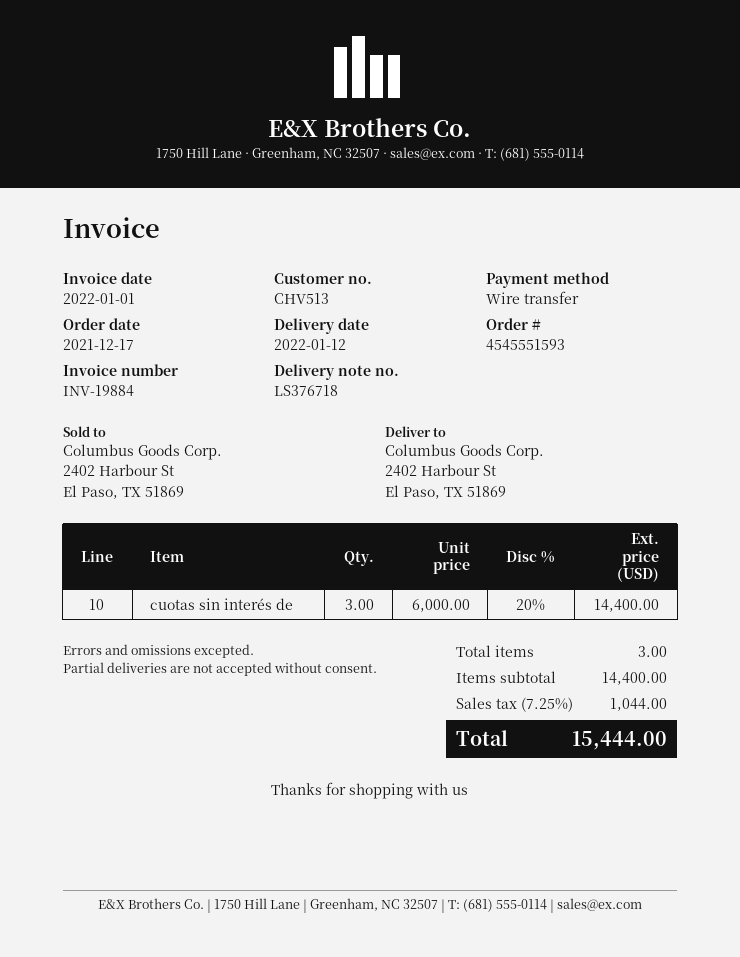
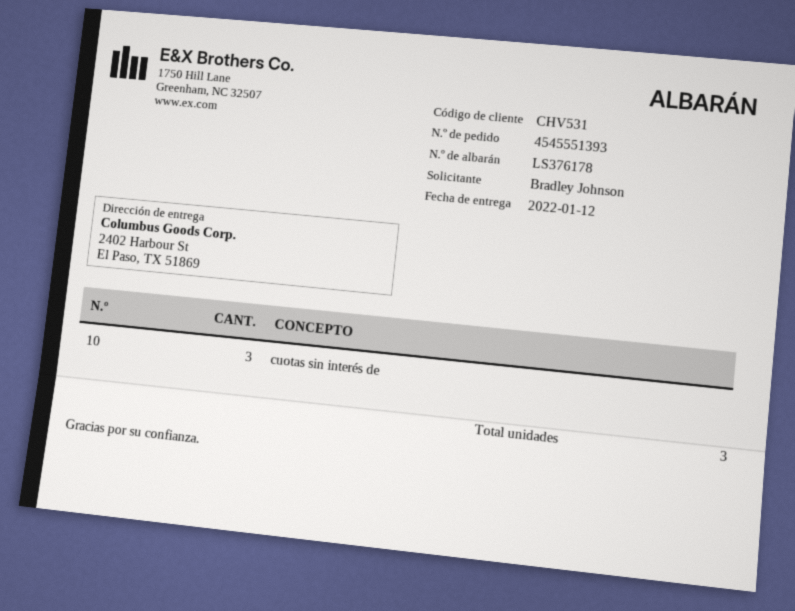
order number: 4545551593 -> 4545551393
delivery note number: LS376718 -> LS376178
customer number: CHV513 -> CHV531

